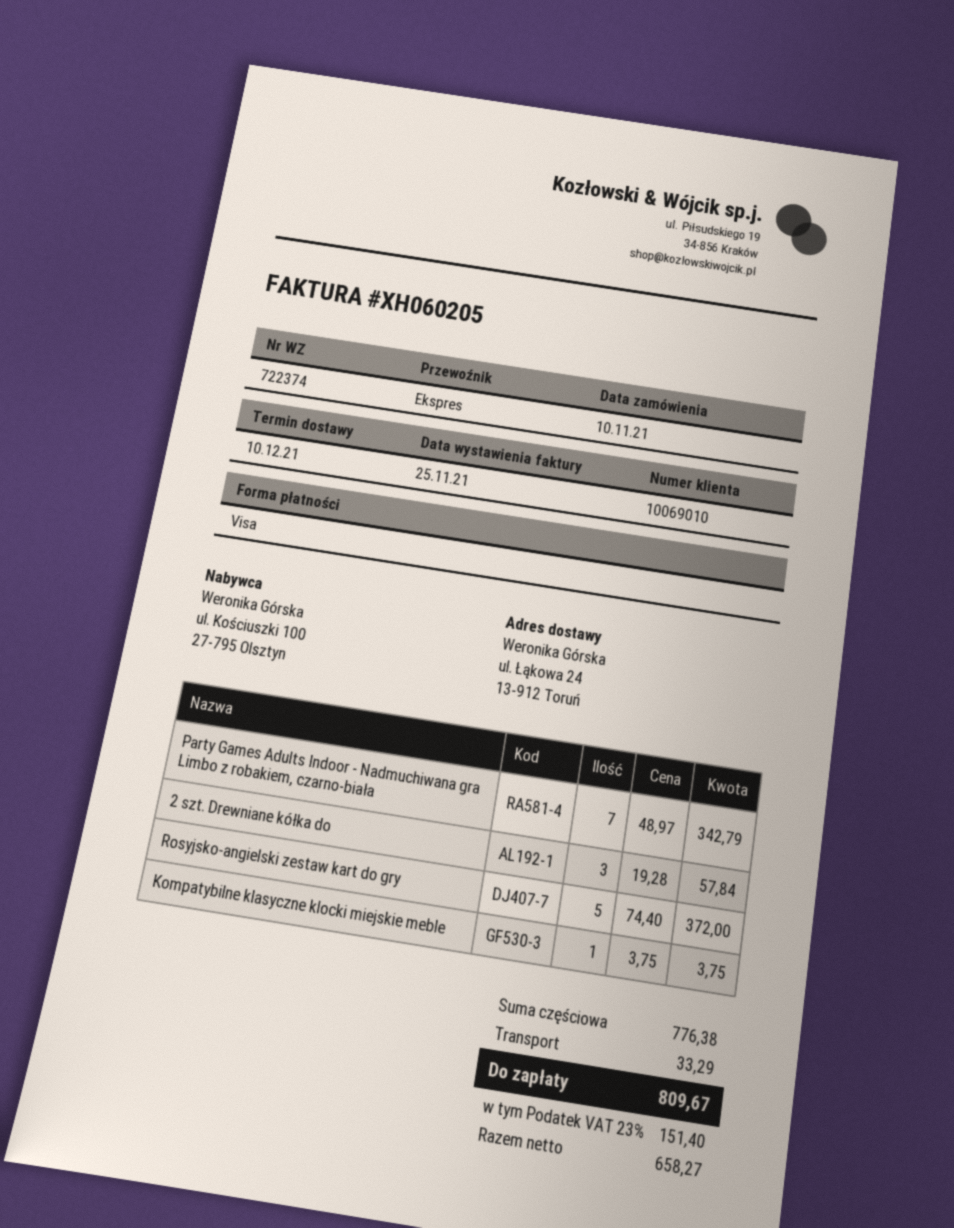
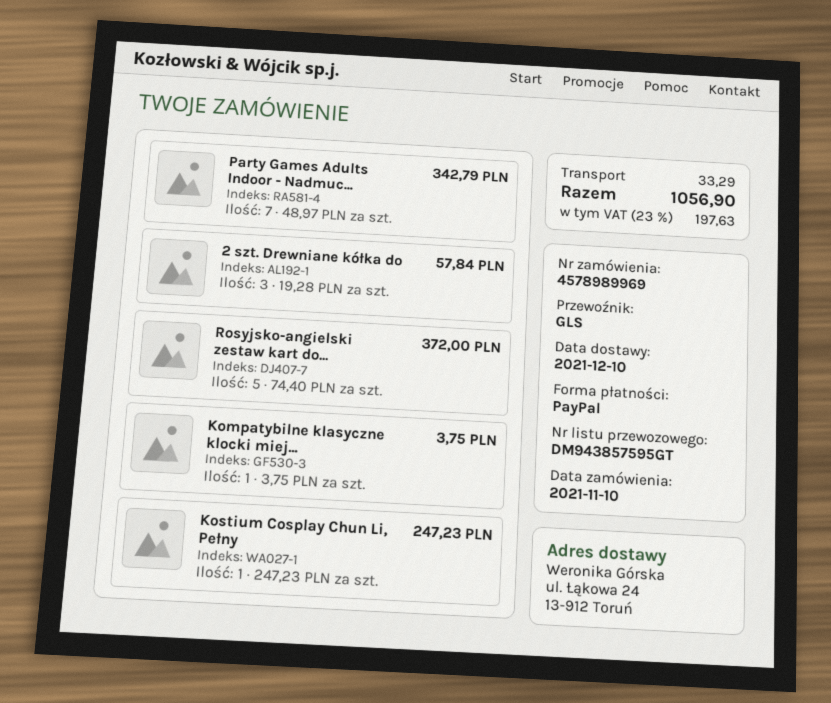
payment method: Visa -> PayPal
shipping method: express -> GLS
Kostium Cosplay Chun Li, Pełny: none -> 1 x 247.23 = 247.23
tax: 23% = 151.40 -> 23% = 197.63
total: 809.67 -> 1056.90

